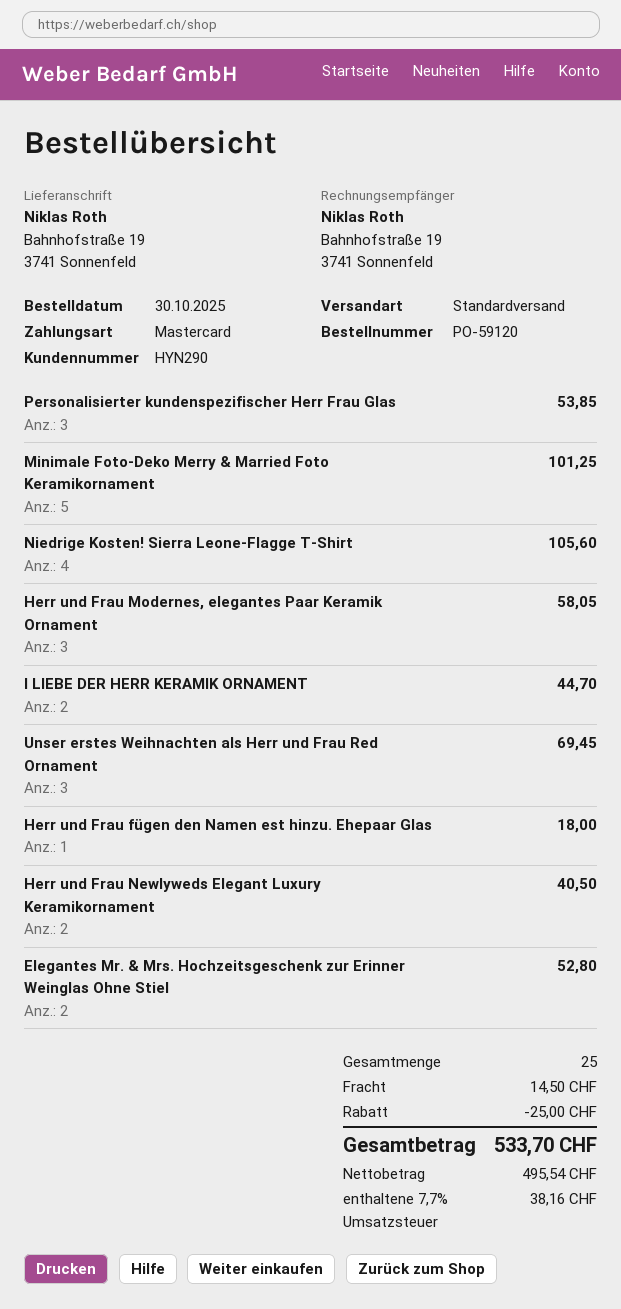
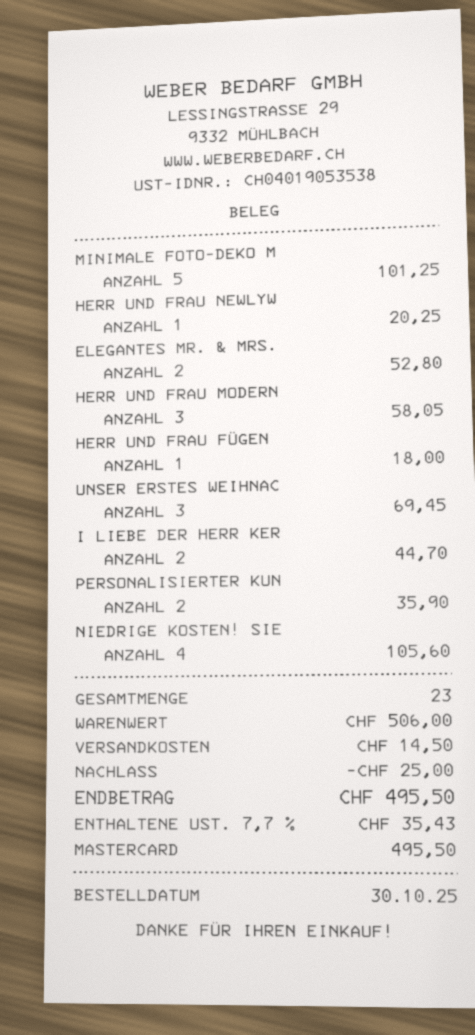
Personalisierter kundenspezifischer Herr Frau Glas: 3 for 53.85 -> 2 for 35.90
Herr und Frau Newlyweds Elegant Luxury Keramikornament: 2 for 40.50 -> 1 for 20.25
total quantity: 25 -> 23
tax: 7.7% = 38.16 -> 7.7% = 35.43
total: 533.70 -> 495.50

